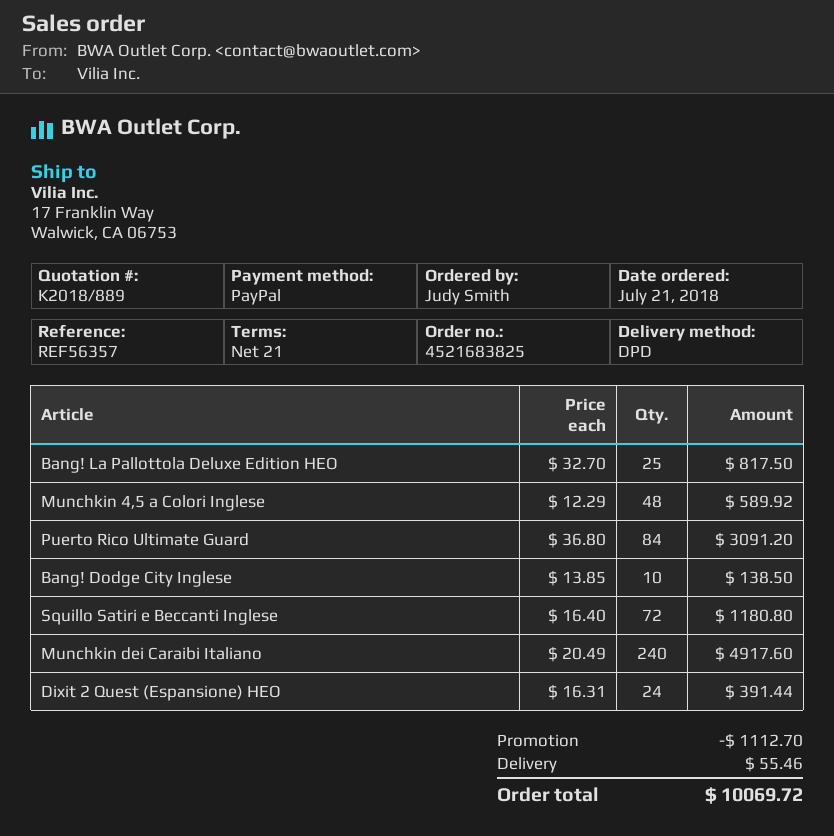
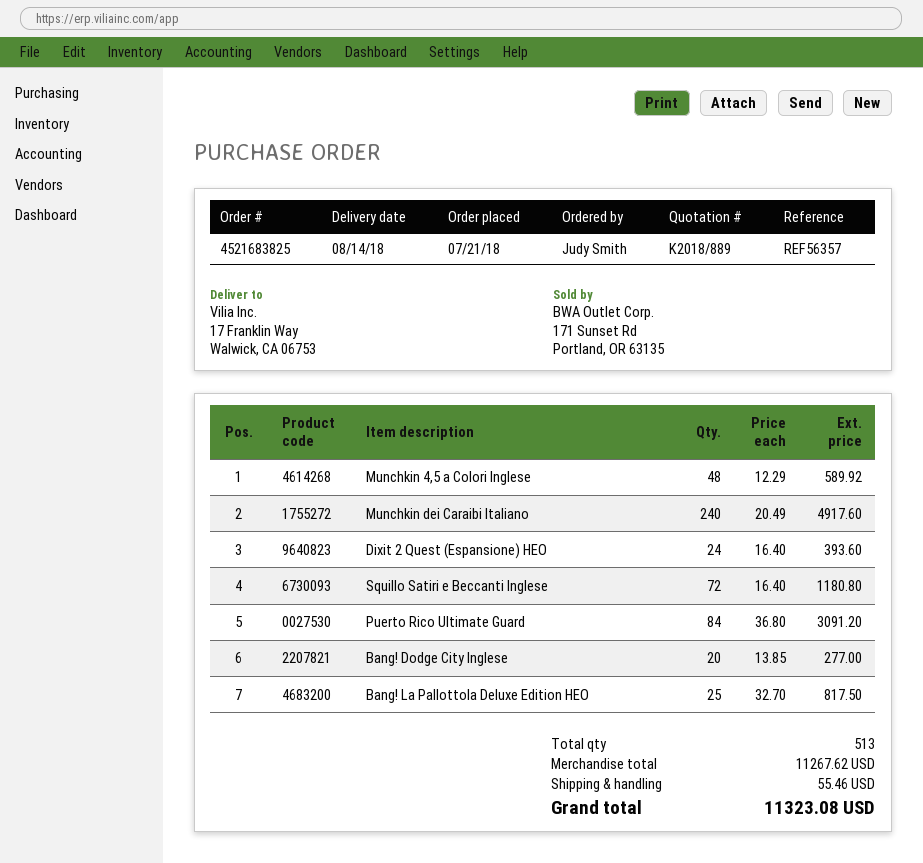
Bang! Dodge City Inglese: 10 x 13.85 = 138.50 -> 20 x 13.85 = 277.00
Dixit 2 Quest (Espansione) HEO: 24 x 16.31 = 391.44 -> 24 x 16.40 = 393.60
discount: 1112.70 -> none
total: 10069.72 -> 11323.08

